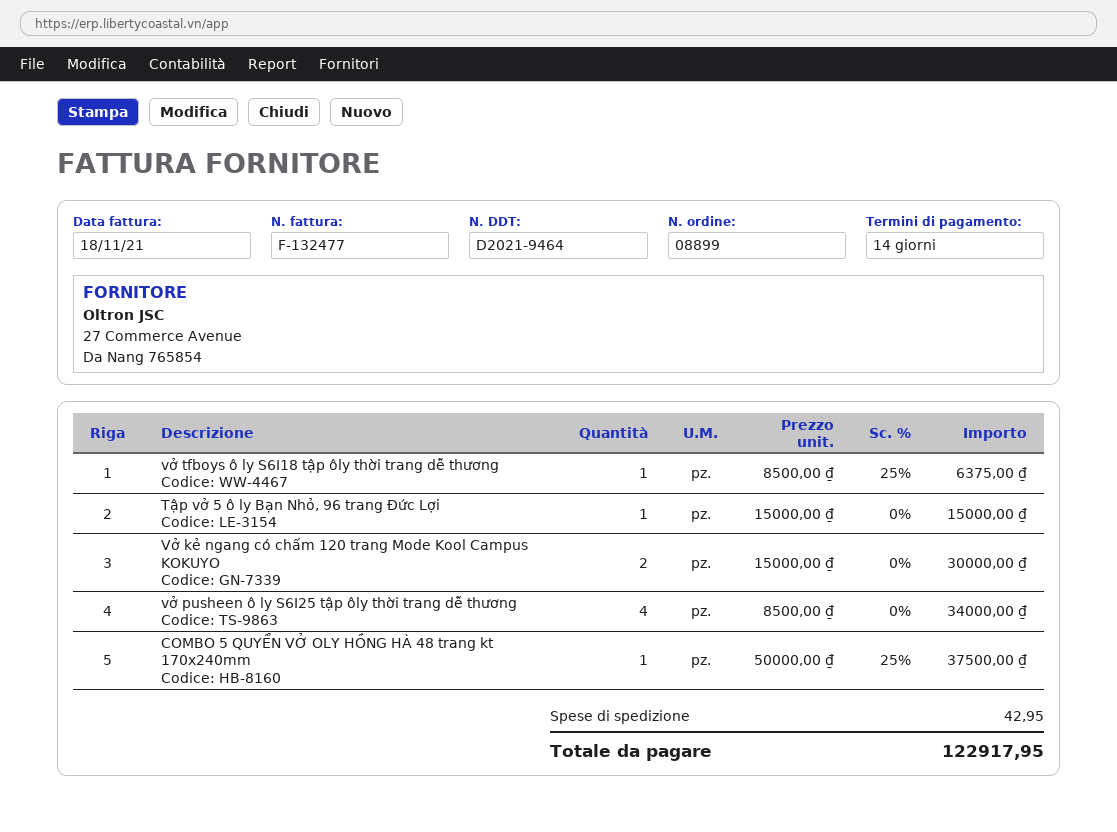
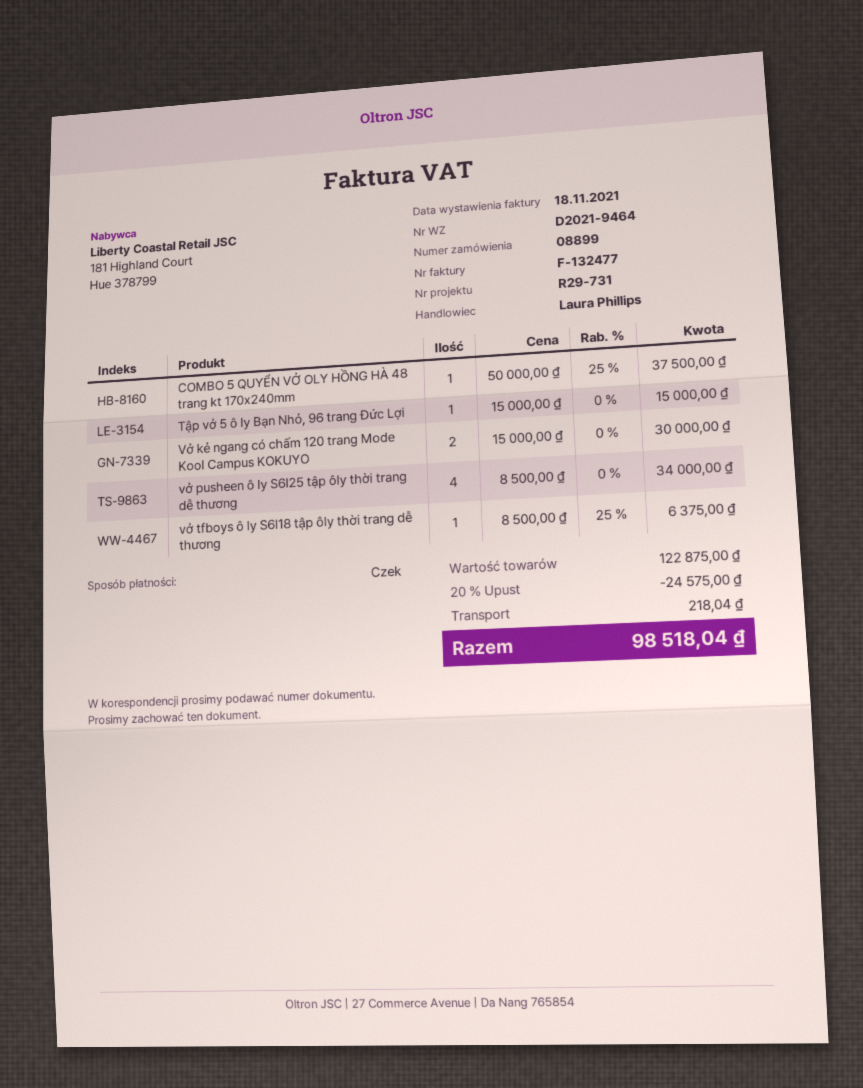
discount: none -> 20% = 24575.00
shipping: 42.95 -> 218.04
total: 122917.95 -> 98518.04

